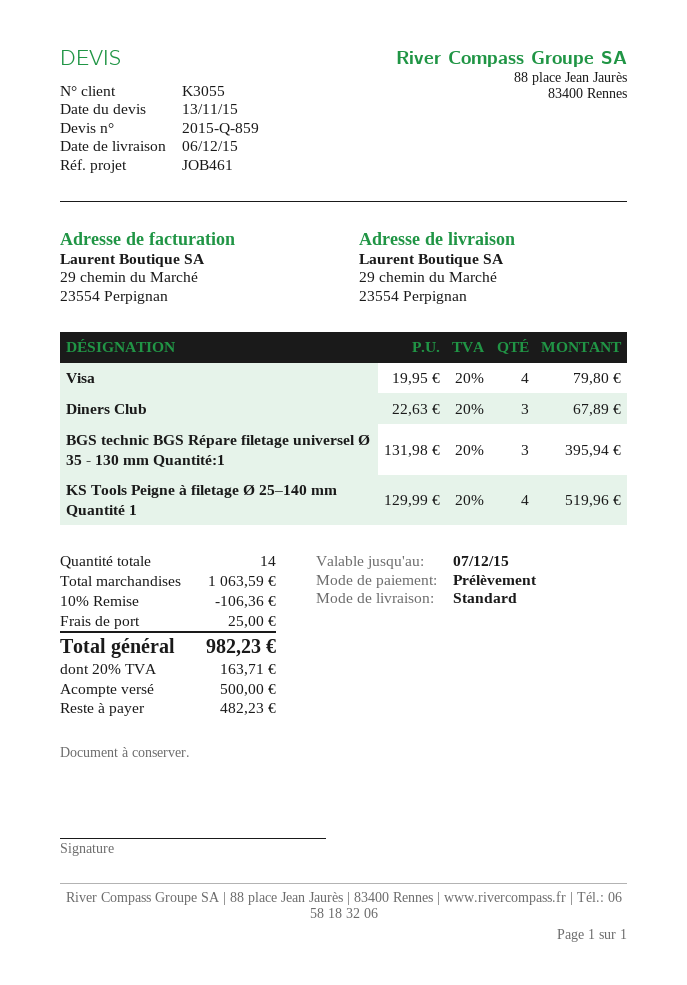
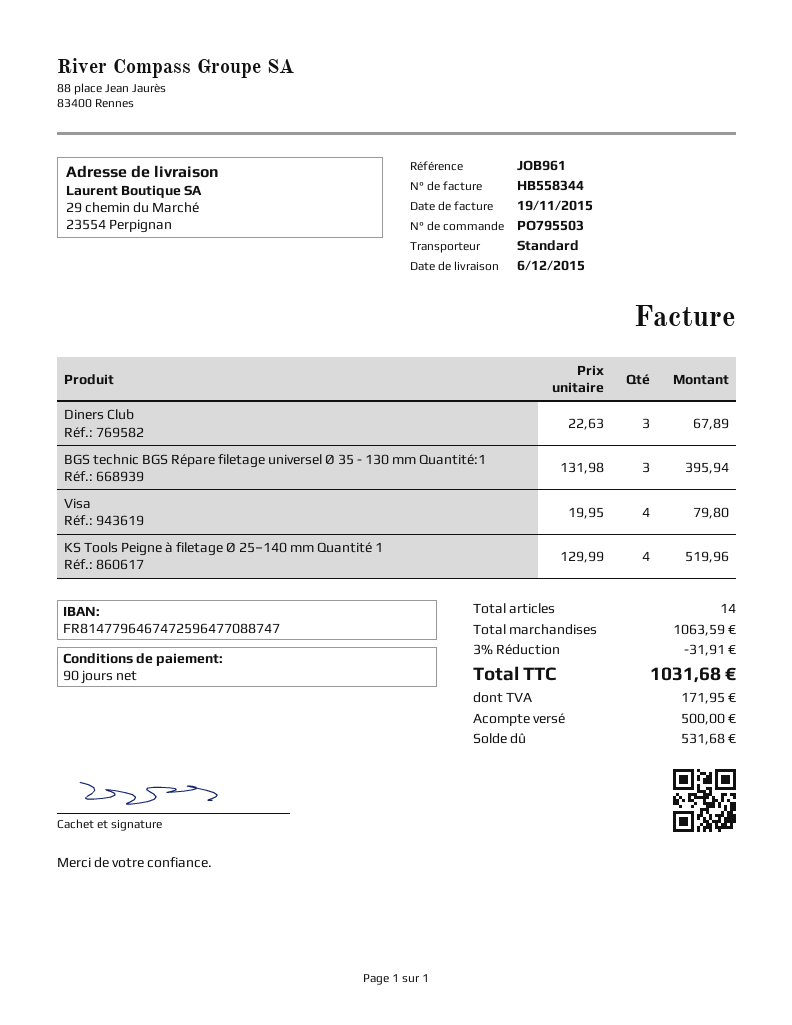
reference: JOB461 -> JOB961
discount: 10% = 106.36 -> 3% = 31.91
shipping: 25.00 -> none
tax: 163.71 -> 171.95
total: 982.23 -> 1031.68
balance: 482.23 -> 531.68

